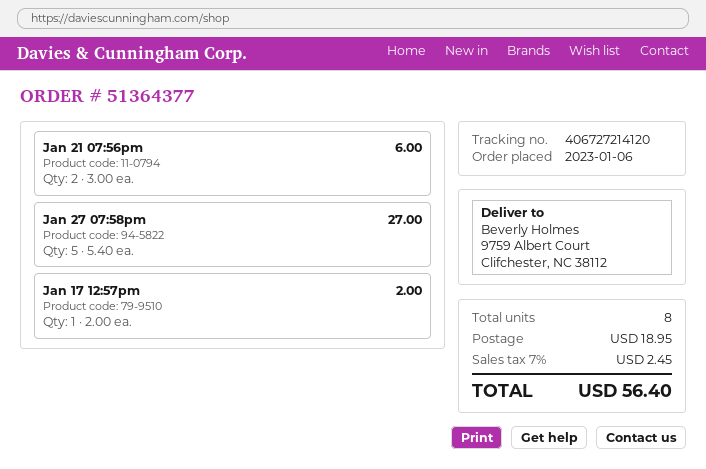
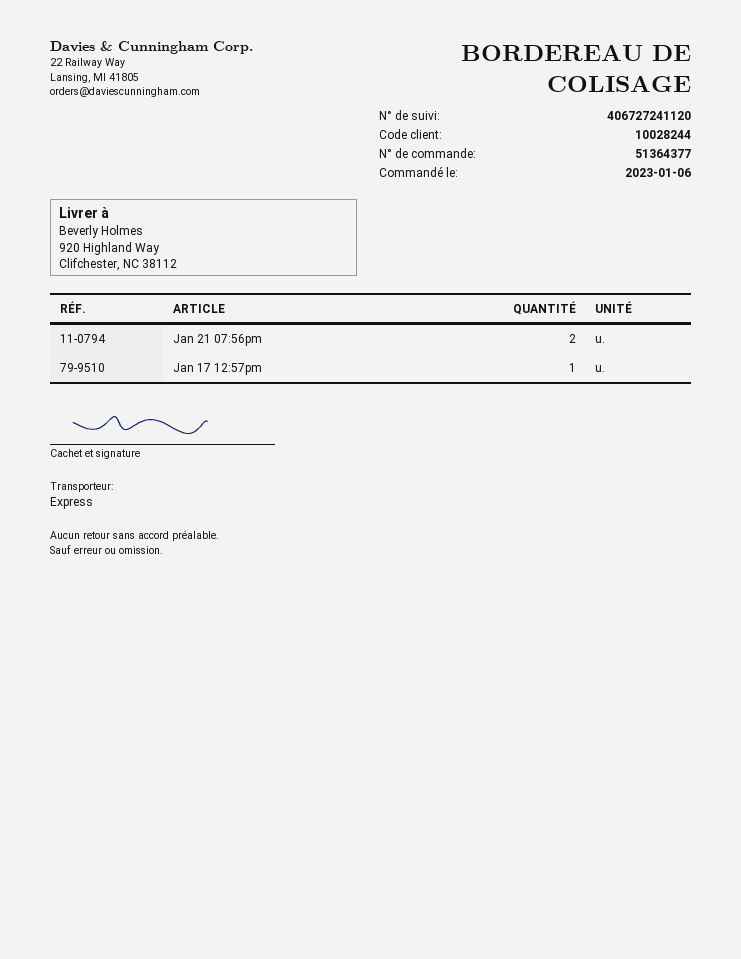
tracking number: 406727214120 -> 406727241120
ship to: 9759 Albert Court, Clifchester, NC 38112 -> 920 Highland Way, Clifchester, NC 38112
Jan 27 07:58pm: 5 -> none

